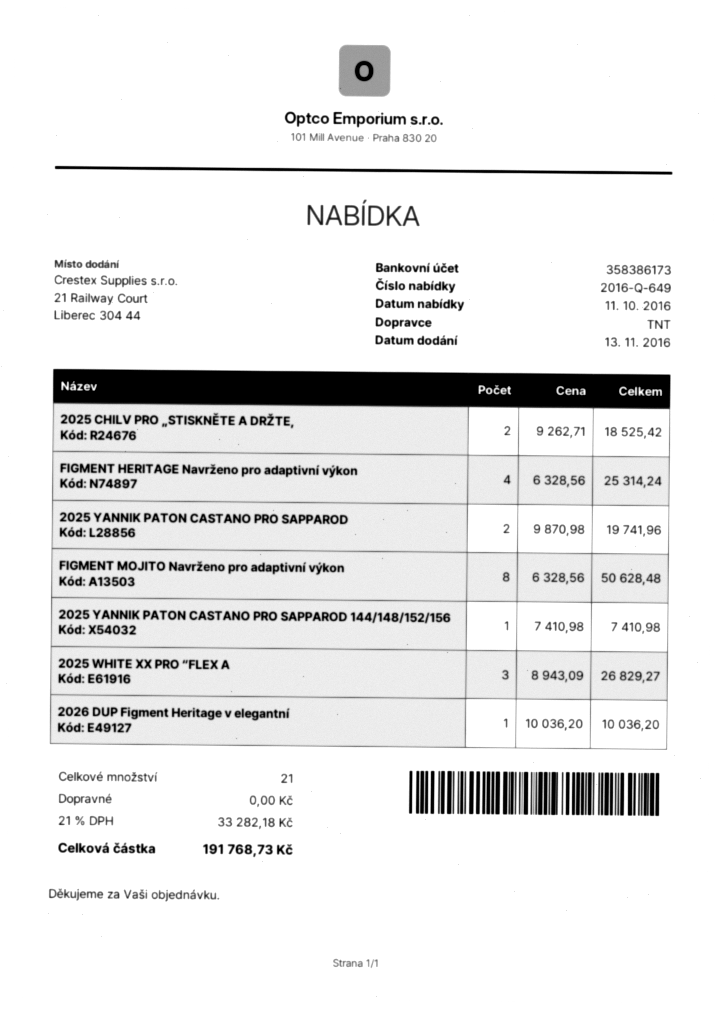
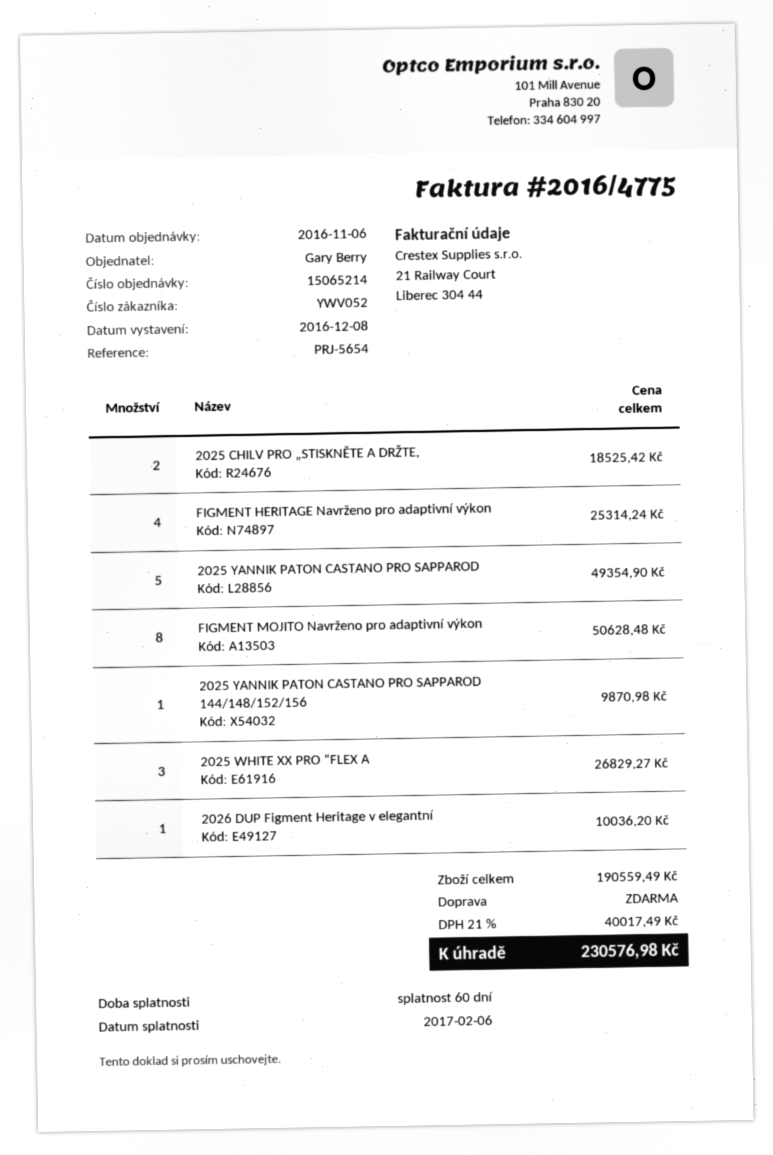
2025 YANNIK PATON CASTANO PRO SAPPAROD: 2 for 19741.96 -> 5 for 49354.90
2025 YANNIK PATON CASTANO PRO SAPPAROD 144/148/152/156: 1 for 7410.98 -> 1 for 9870.98
tax: 21% = 33282.18 -> 21% = 40017.49
total: 191768.73 -> 230576.98

